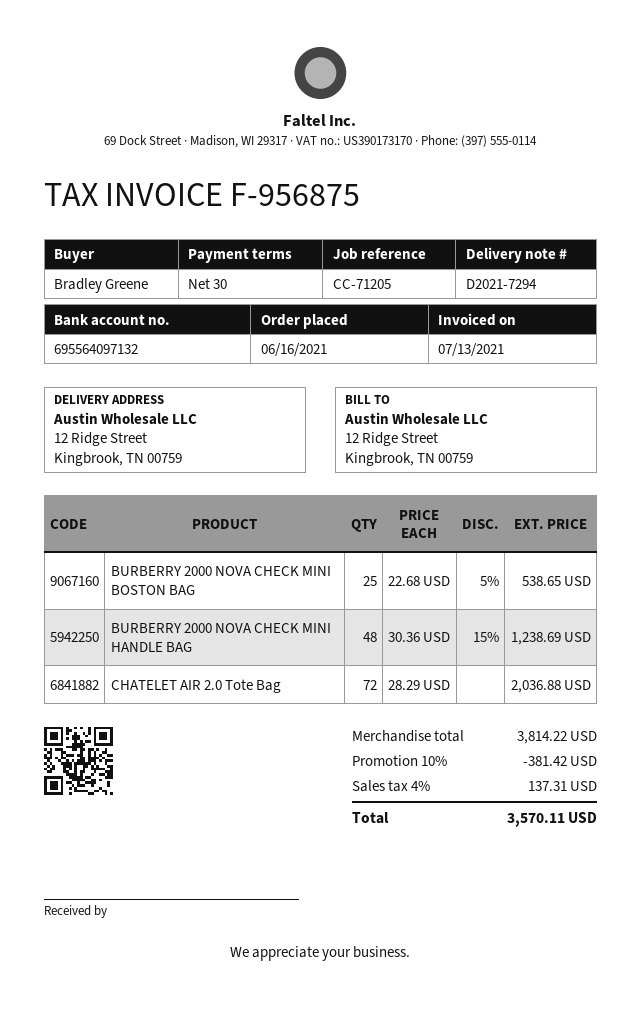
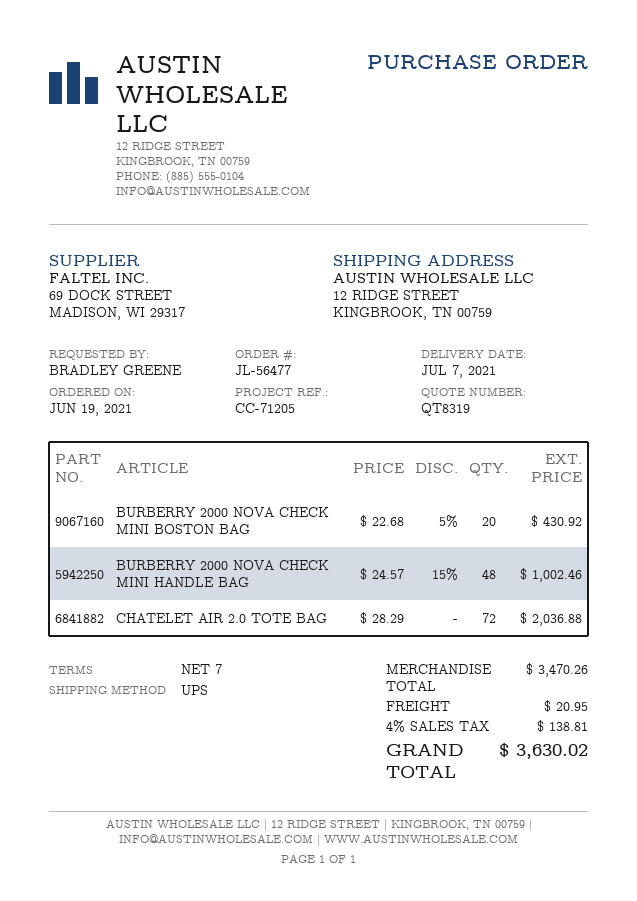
order date: 2021-06-16 -> 2021-06-19
payment terms: 30 days -> 7 days
BURBERRY 2000 NOVA CHECK MINI BOSTON BAG: 25 x 22.68 - 5% = 538.65 -> 20 x 22.68 - 5% = 430.92
BURBERRY 2000 NOVA CHECK MINI HANDLE BAG: 48 x 30.36 - 15% = 1238.69 -> 48 x 24.57 - 15% = 1002.46
subtotal: 3814.22 -> 3470.26
discount: 10% = 381.42 -> none
shipping: none -> 20.95
tax: 4% = 137.31 -> 4% = 138.81
total: 3570.11 -> 3630.02

